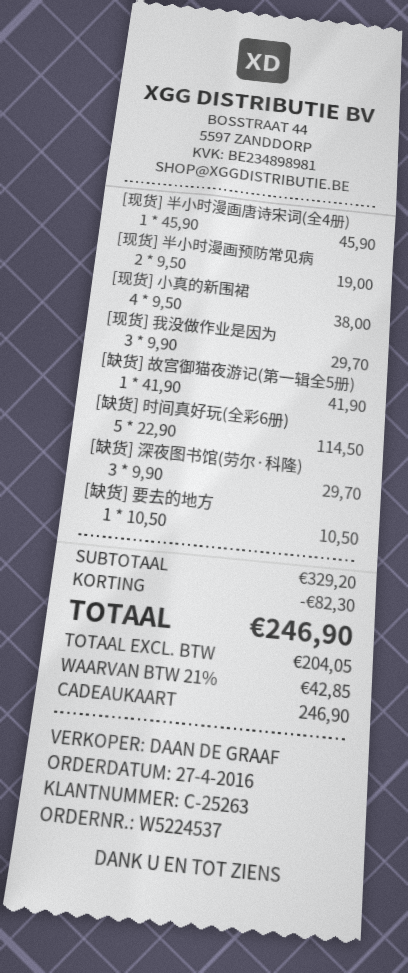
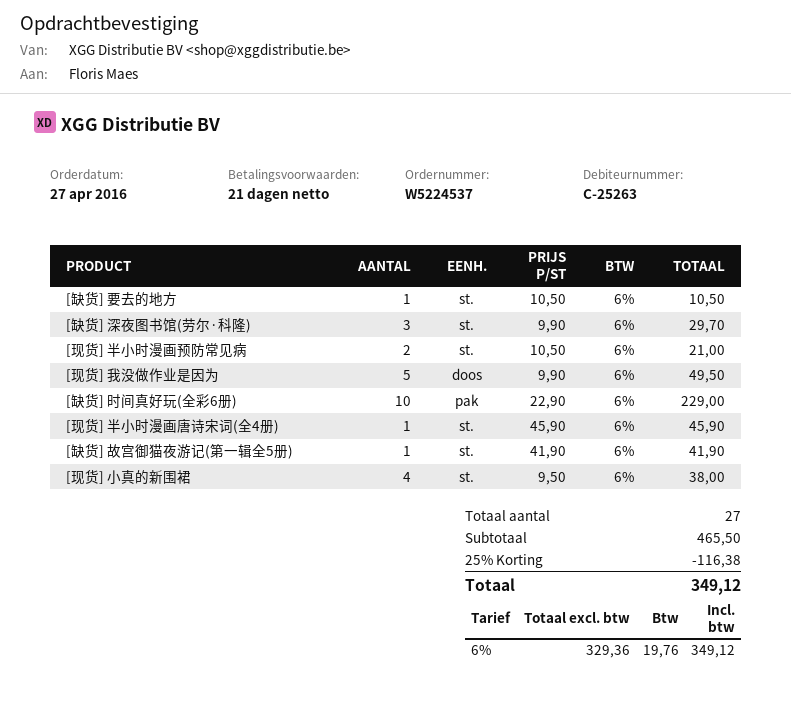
[现货] 半小时漫画预防常见病: 2 x 9.50 = 19.00 -> 2 x 10.50 = 21.00
[现货] 我没做作业是因为: 3 x 9.90 = 29.70 -> 5 x 9.90 = 49.50
[缺货] 时间真好玩(全彩6册): 5 x 22.90 = 114.50 -> 10 x 22.90 = 229.00
subtotal: 329.20 -> 465.50
discount: 82.30 -> 116.38
net: 204.05 -> 329.36
tax: 21% = 42.85 -> 6% = 19.76
total: 246.90 -> 349.12

